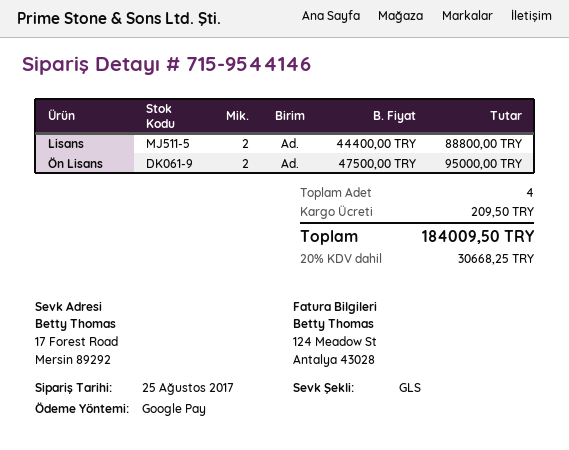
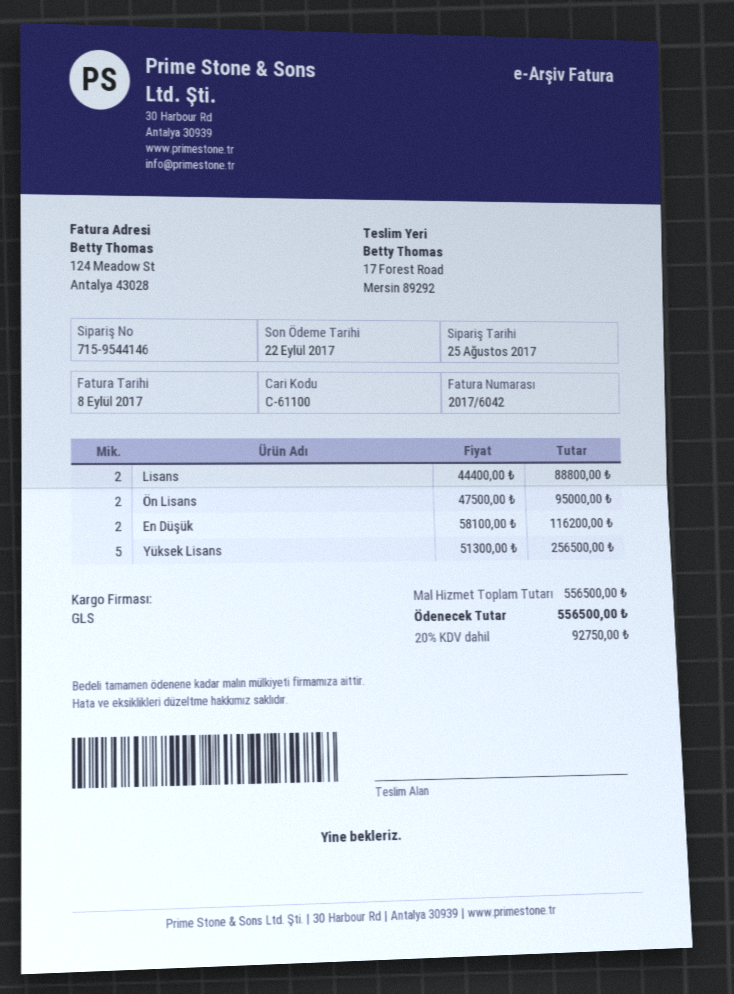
En Düşük: none -> 2 x 58100.00 = 116200.00
Yüksek Lisans: none -> 5 x 51300.00 = 256500.00
shipping: 209.50 -> none
tax: 20% = 30668.25 -> 20% = 92750.00
total: 184009.50 -> 556500.00

